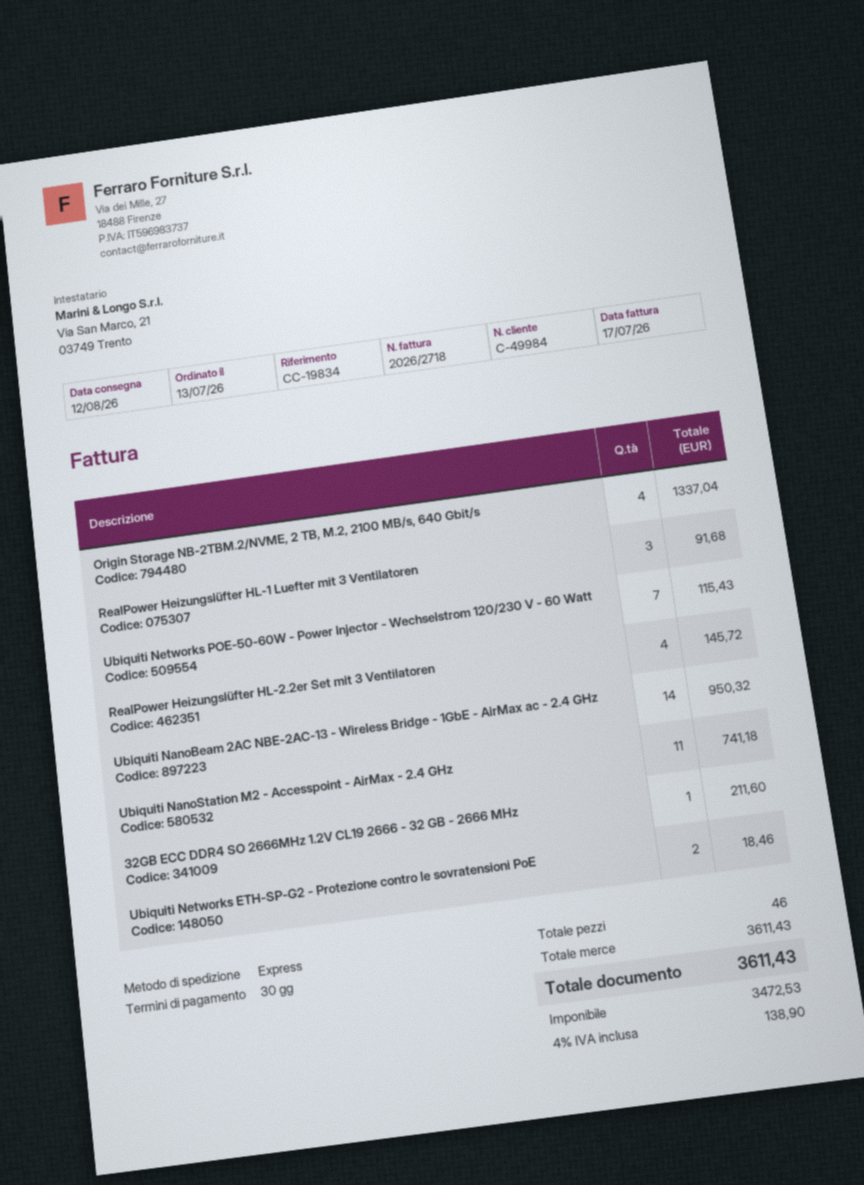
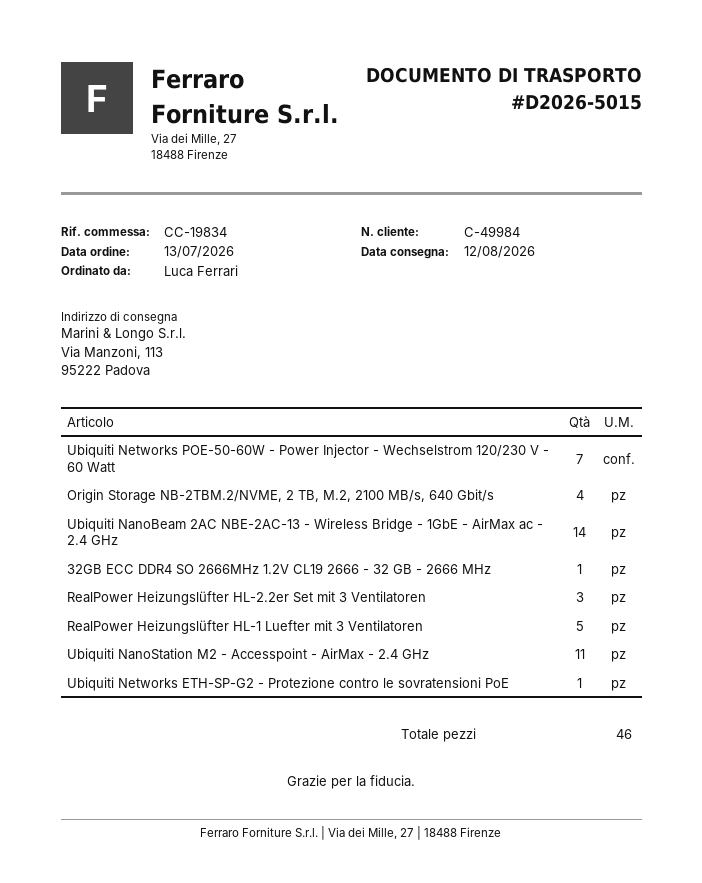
RealPower Heizungslüfter HL-1 Luefter mit 3 Ventilatoren: 3 -> 5
RealPower Heizungslüfter HL-2.2er Set mit 3 Ventilatoren: 4 -> 3
Ubiquiti Networks ETH-SP-G2 - Protezione contro le sovratensioni PoE: 2 -> 1

